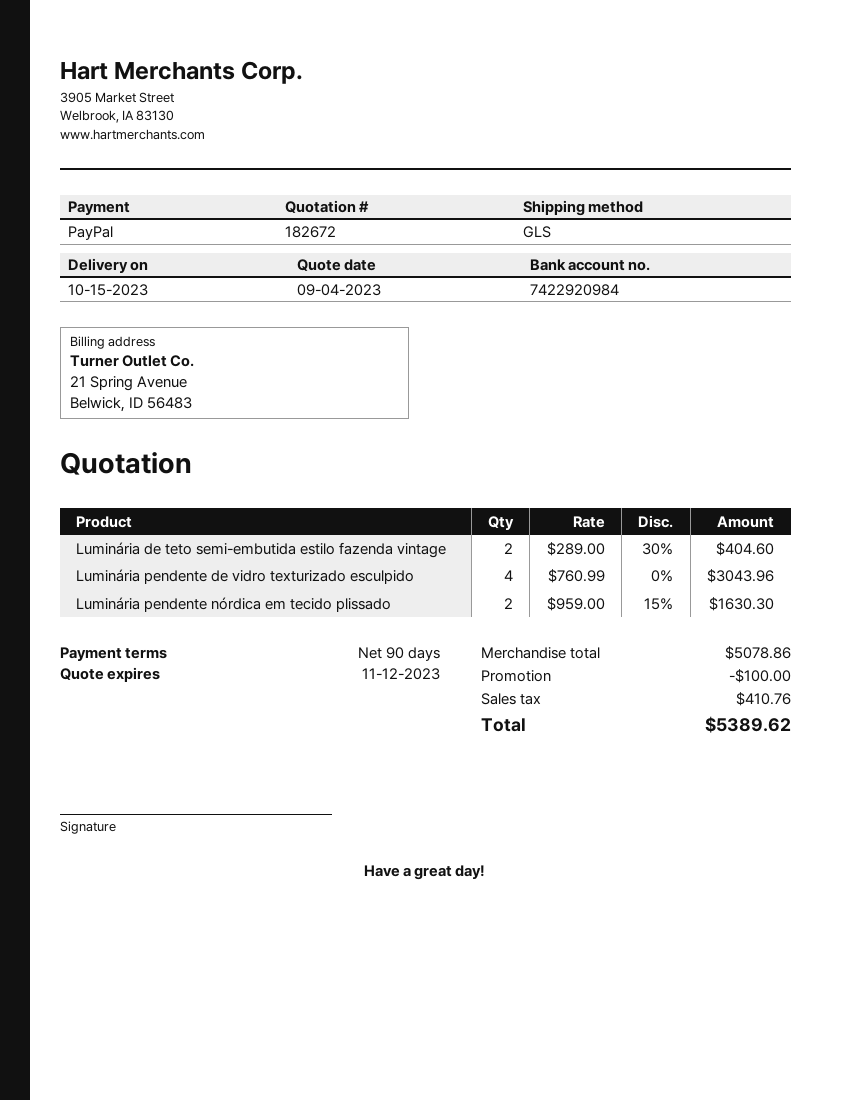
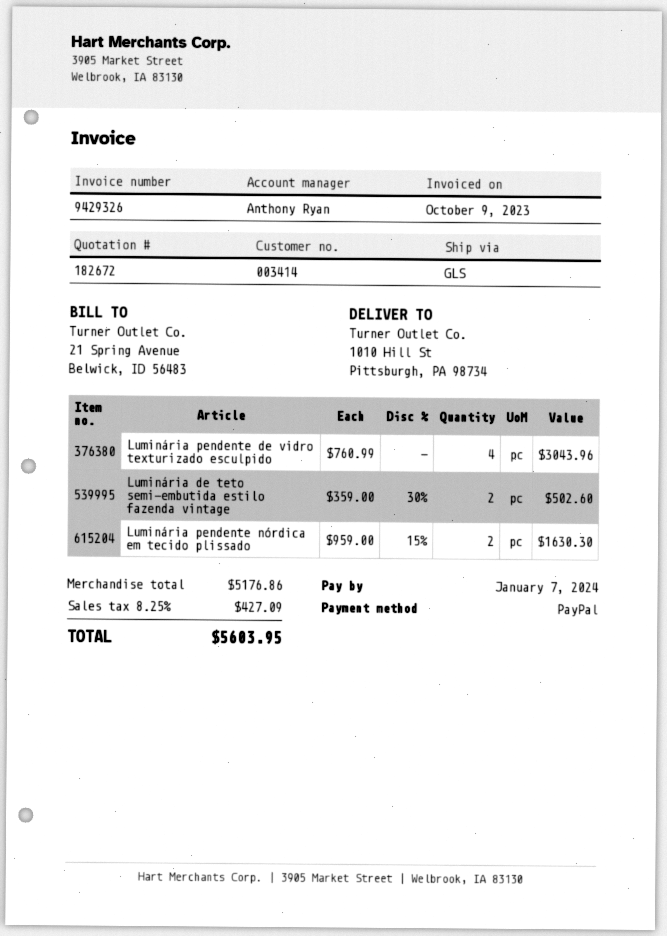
Luminária de teto semi-embutida estilo fazenda vintage: 2 x 289.00 - 30% = 404.60 -> 2 x 359.00 - 30% = 502.60
subtotal: 5078.86 -> 5176.86
discount: 100.00 -> none
tax: 410.76 -> 427.09
total: 5389.62 -> 5603.95

